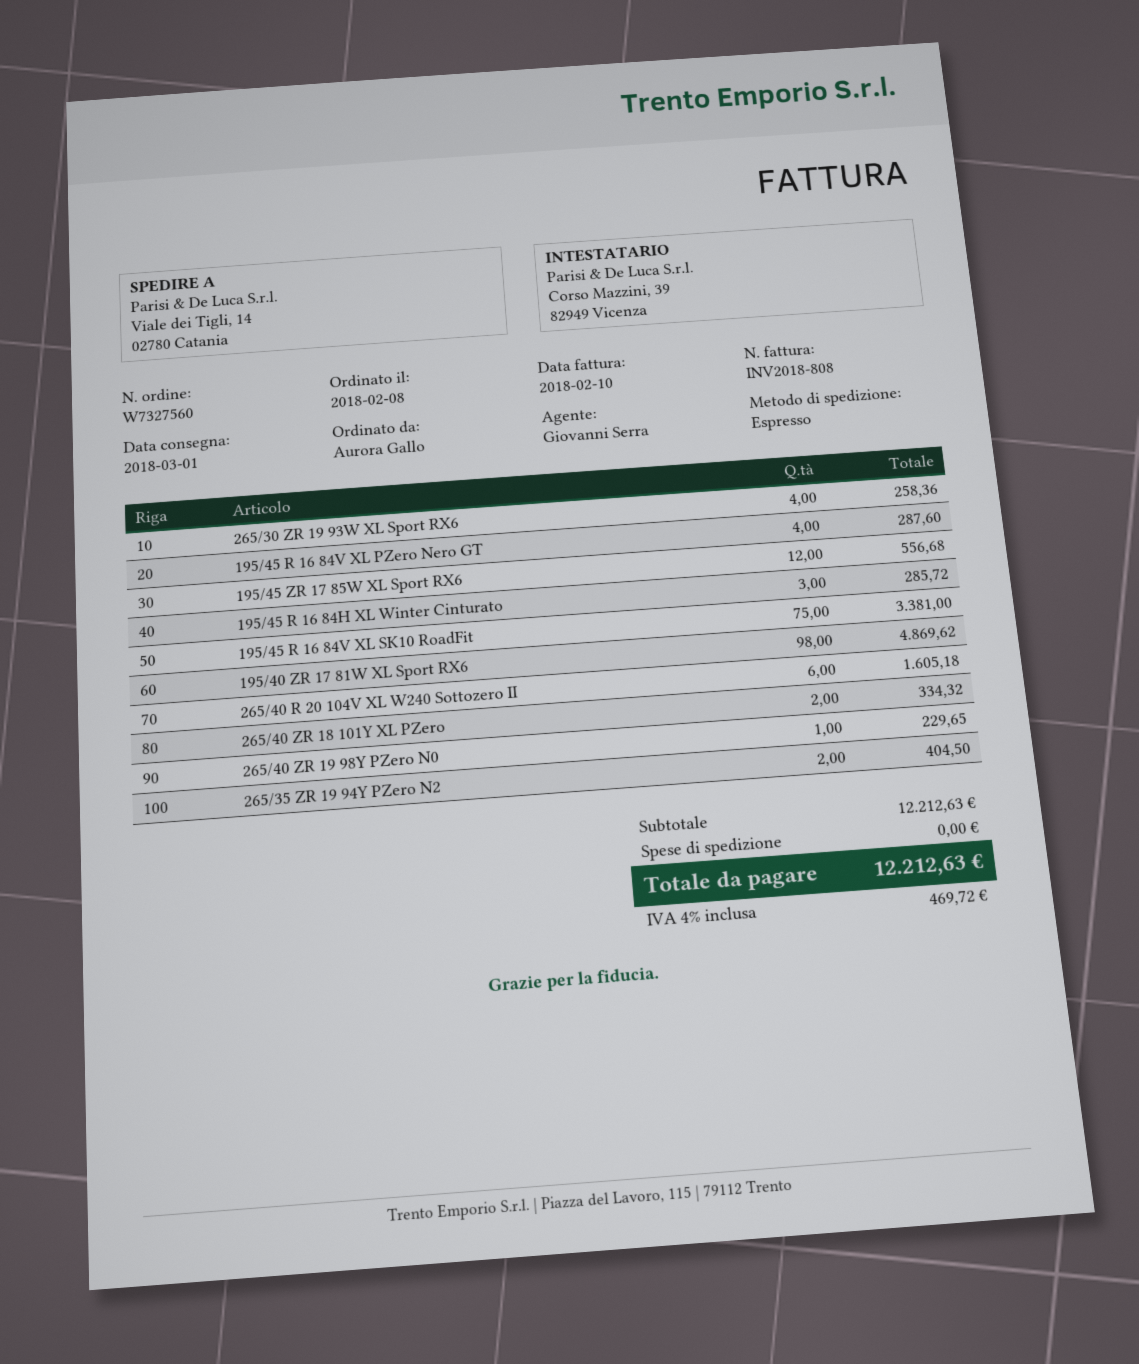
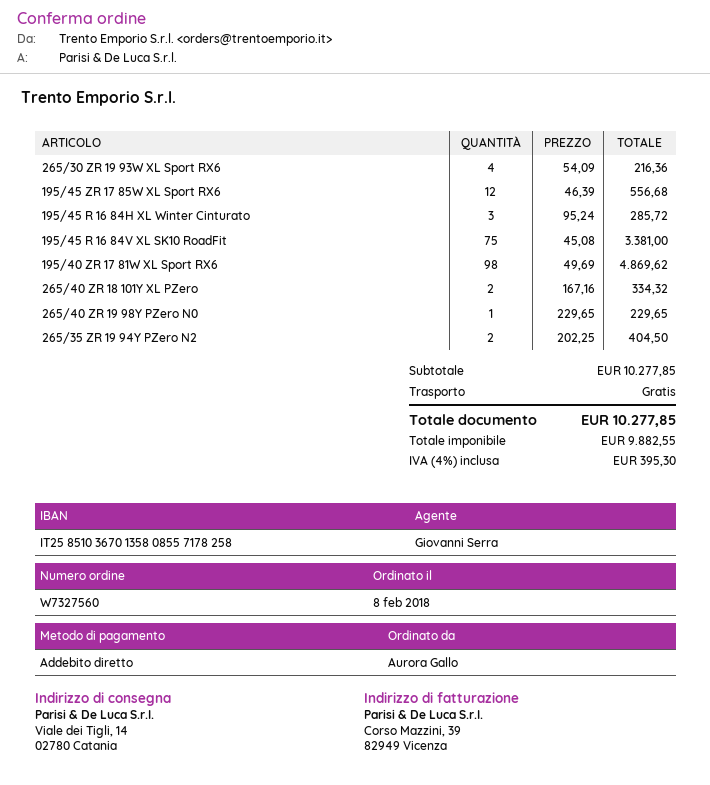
265/30 ZR 19 93W XL Sport RX6: 4 for 258.36 -> 4 for 216.36
195/45 R 16 84V XL PZero Nero GT: 4 for 287.60 -> none
265/40 R 20 104V XL W240 Sottozero II: 6 for 1605.18 -> none
subtotal: 12212.63 -> 10277.85
tax: 4% = 469.72 -> 4% = 395.30
total: 12212.63 -> 10277.85

